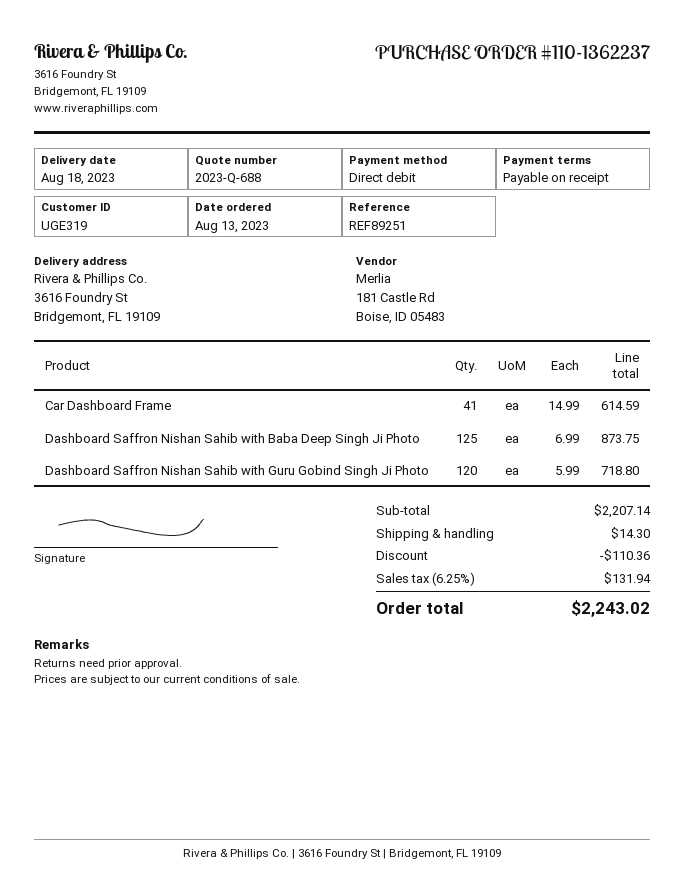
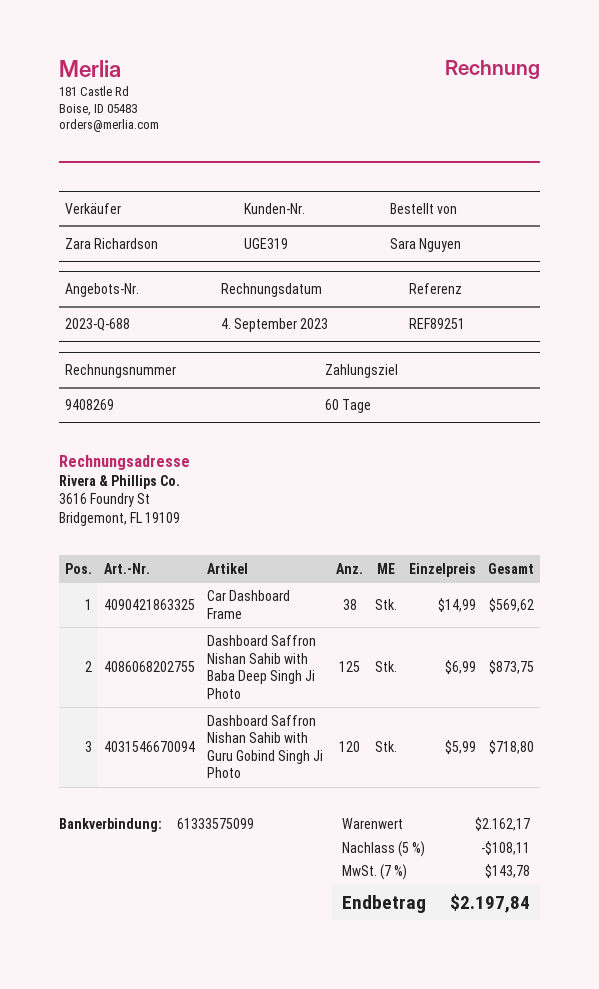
payment terms: on receipt -> 60 days
Car Dashboard Frame: 41 x 14.99 = 614.59 -> 38 x 14.99 = 569.62
subtotal: 2207.14 -> 2162.17
discount: 110.36 -> 108.11
shipping: 14.30 -> none
tax: 6.25% = 131.94 -> 7% = 143.78
total: 2243.02 -> 2197.84

